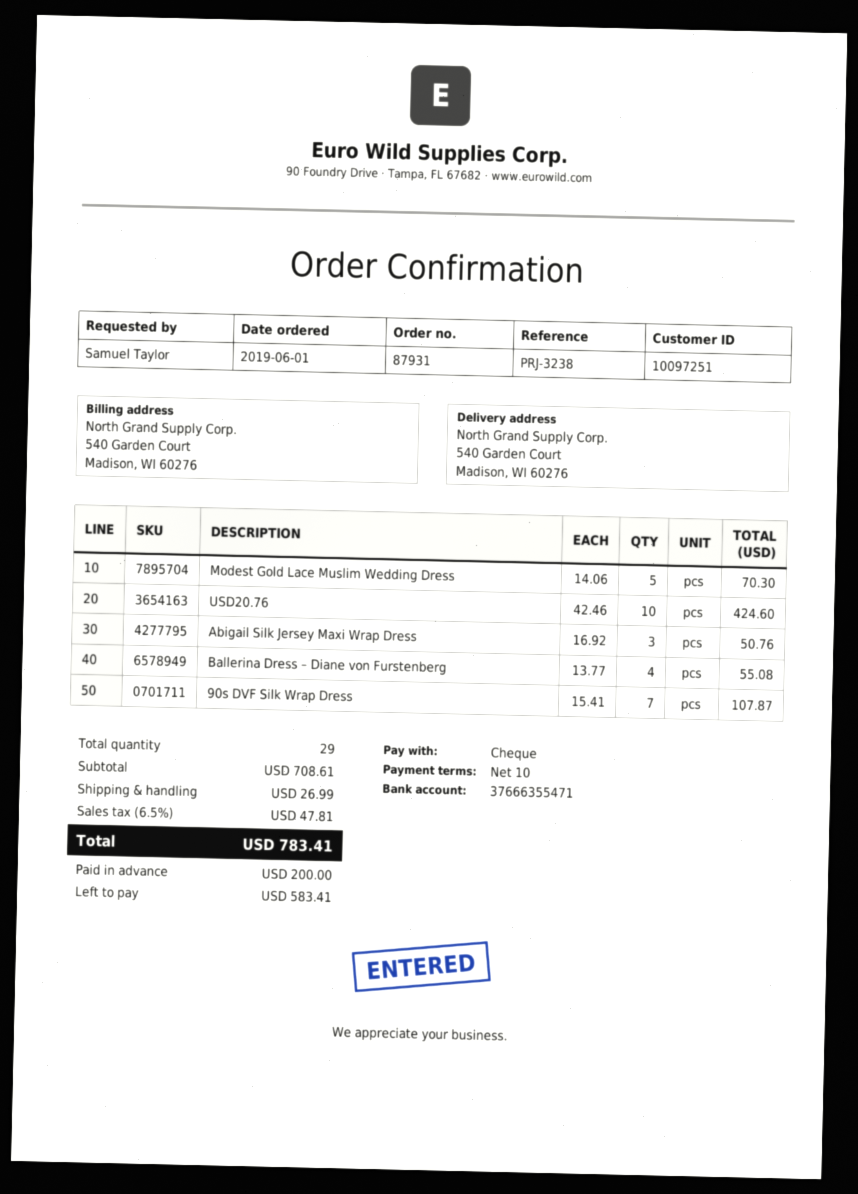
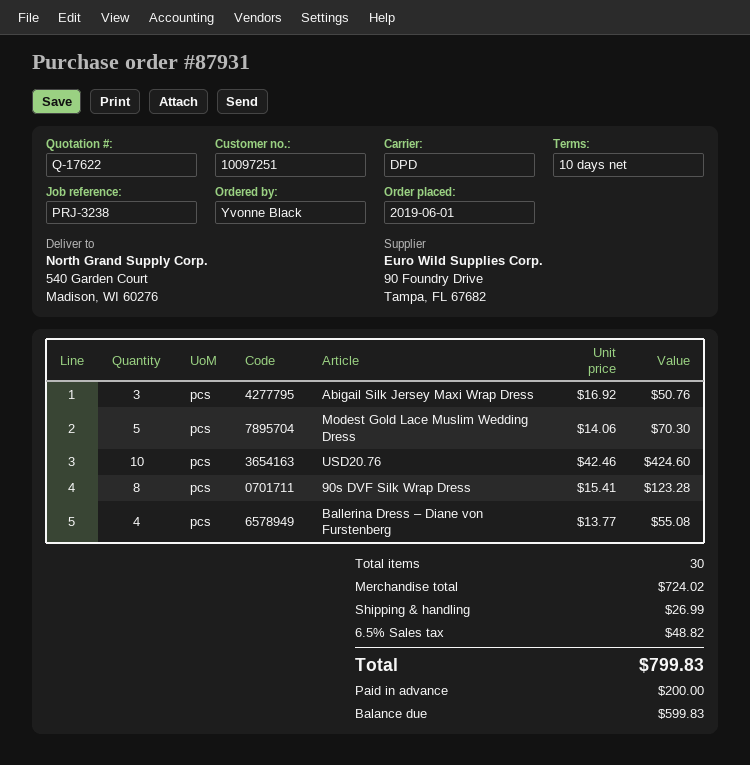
ordered by: Samuel Taylor -> Yvonne Black
90s DVF Silk Wrap Dress: 7 x 15.41 = 107.87 -> 8 x 15.41 = 123.28
total quantity: 29 -> 30
subtotal: 708.61 -> 724.02
tax: 6.5% = 47.81 -> 6.5% = 48.82
total: 783.41 -> 799.83
balance: 583.41 -> 599.83

